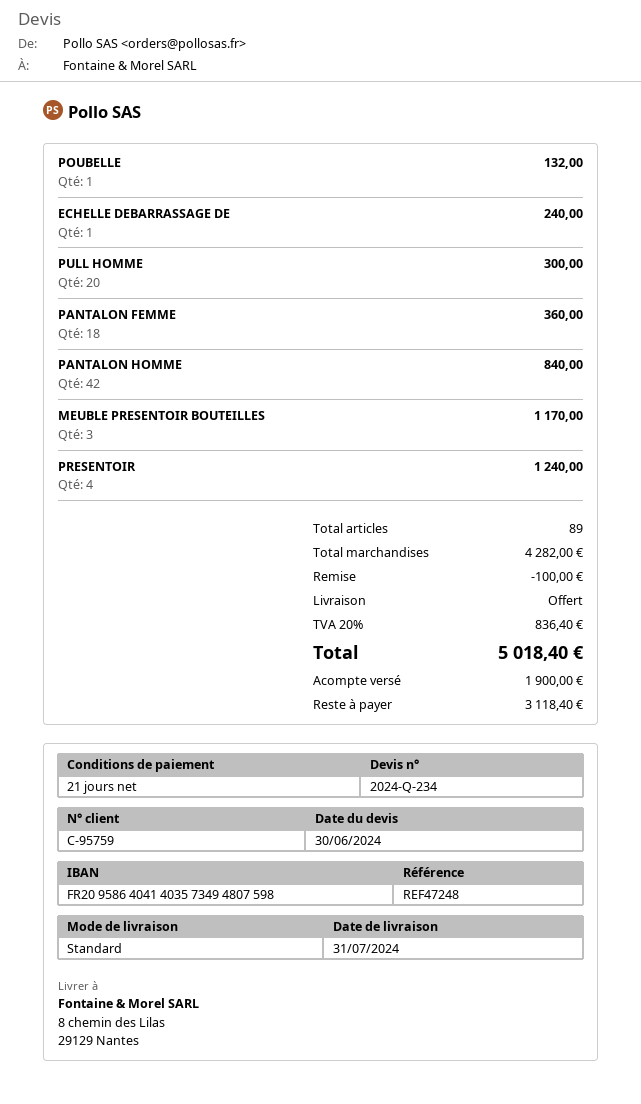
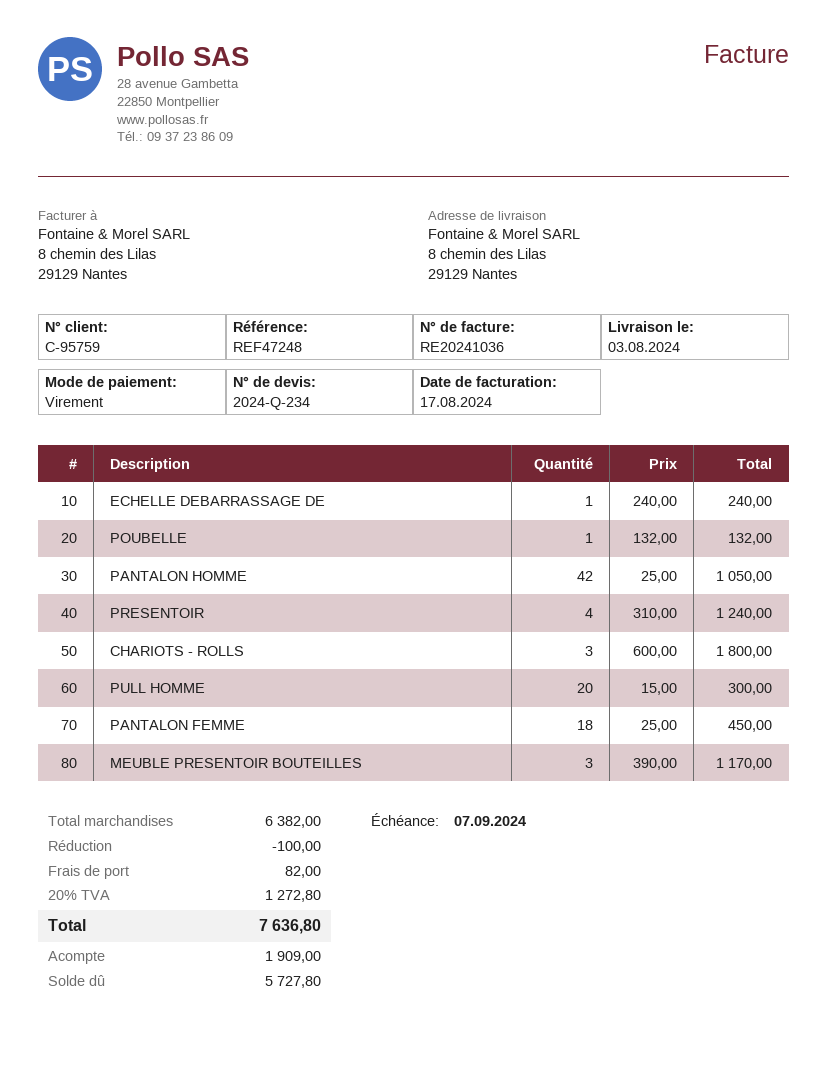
delivery date: 2024-07-31 -> 2024-08-03
PANTALON FEMME: 18 for 360.00 -> 18 for 450.00
PANTALON HOMME: 42 for 840.00 -> 42 for 1050.00
CHARIOTS - ROLLS: none -> 3 for 1800.00
subtotal: 4282.00 -> 6382.00
shipping: 0.00 -> 82.00
tax: 20% = 836.40 -> 20% = 1272.80
total: 5018.40 -> 7636.80
deposit: 1900.00 -> 1909.00
balance: 3118.40 -> 5727.80

